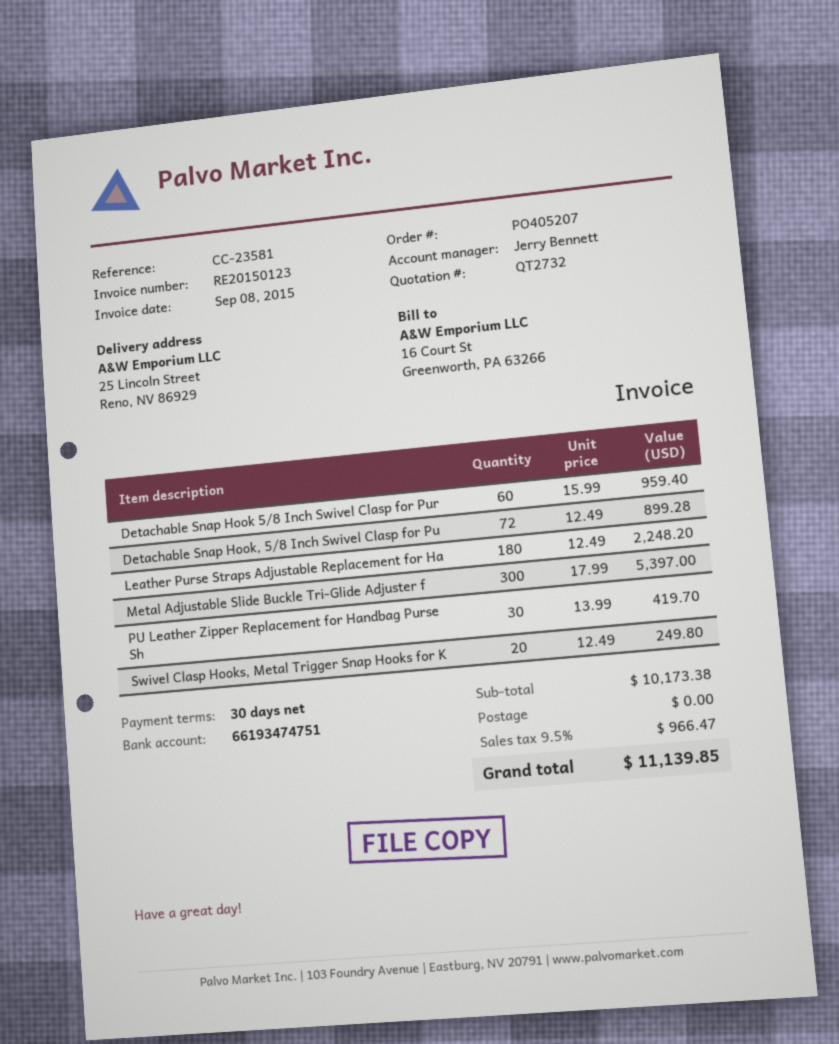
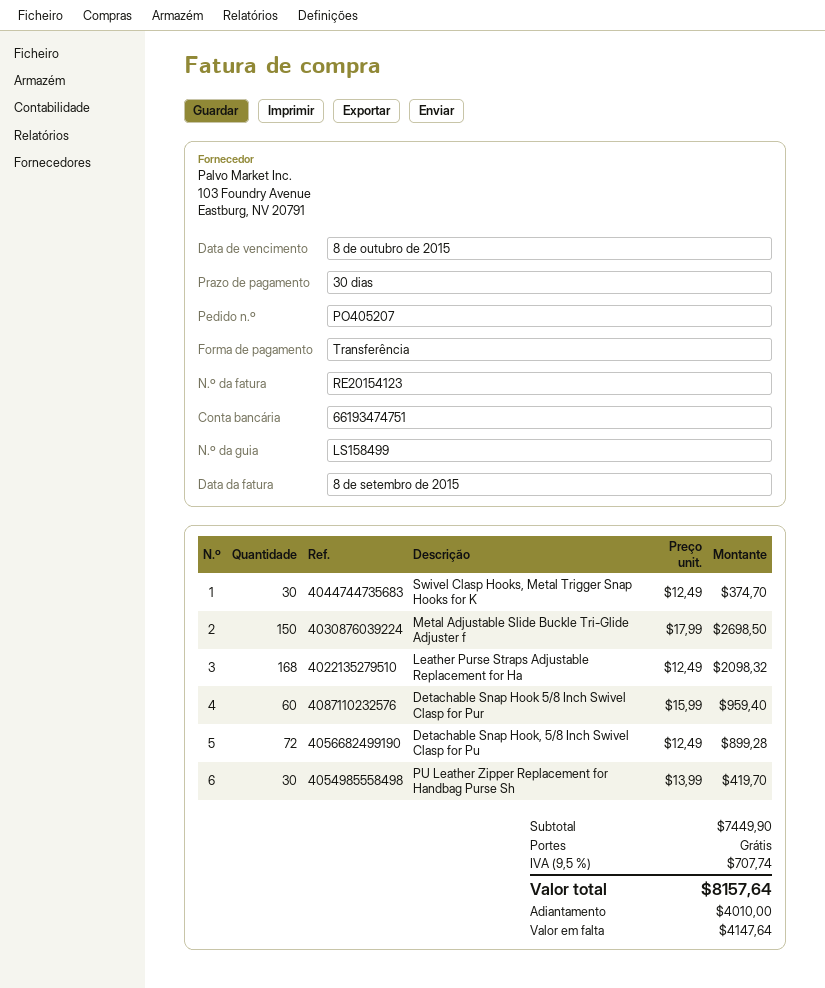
invoice number: RE20150123 -> RE20154123
Leather Purse Straps Adjustable Replacement for Ha: 180 x 12.49 = 2248.20 -> 168 x 12.49 = 2098.32
Metal Adjustable Slide Buckle Tri-Glide Adjuster f: 300 x 17.99 = 5397.00 -> 150 x 17.99 = 2698.50
Swivel Clasp Hooks, Metal Trigger Snap Hooks for K: 20 x 12.49 = 249.80 -> 30 x 12.49 = 374.70
subtotal: 10173.38 -> 7449.90
tax: 9.5% = 966.47 -> 9.5% = 707.74
total: 11139.85 -> 8157.64

